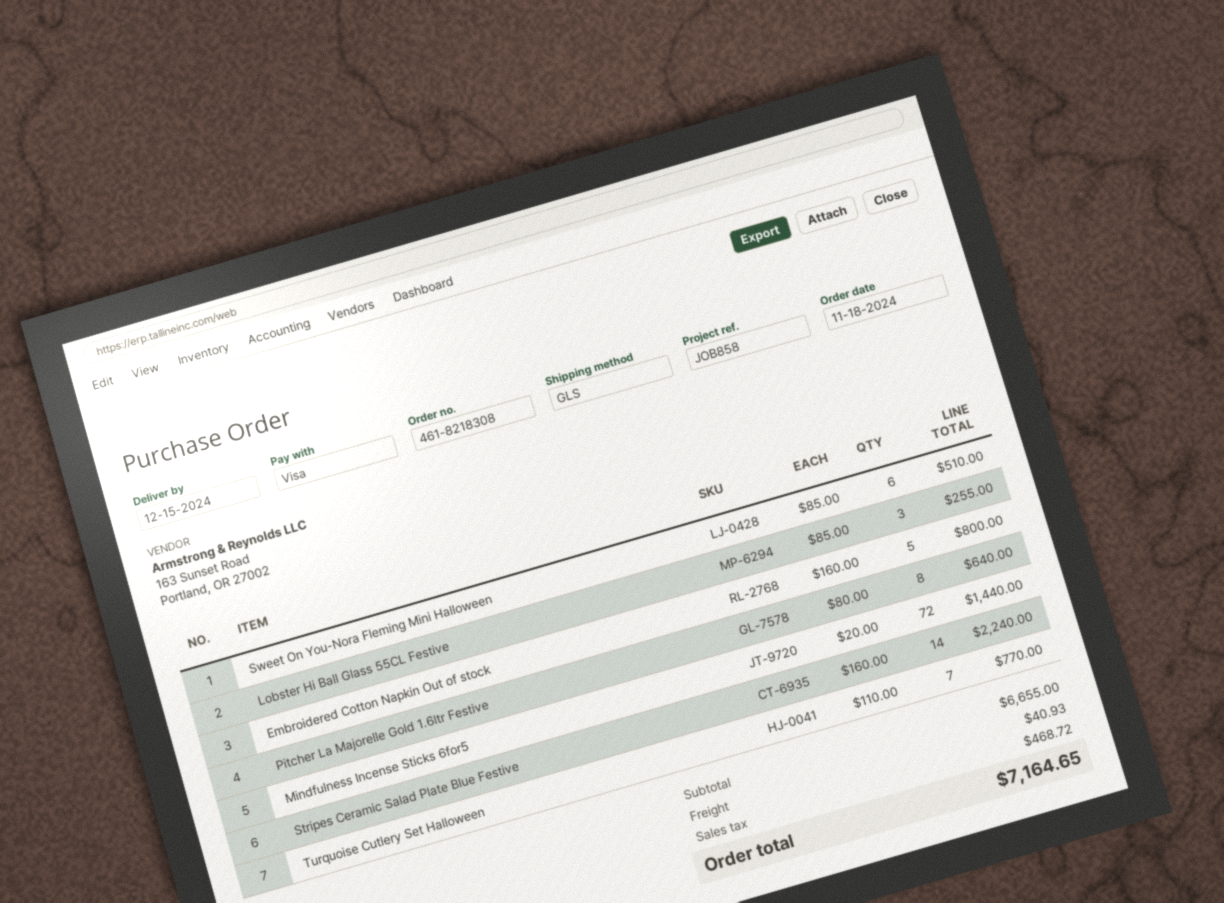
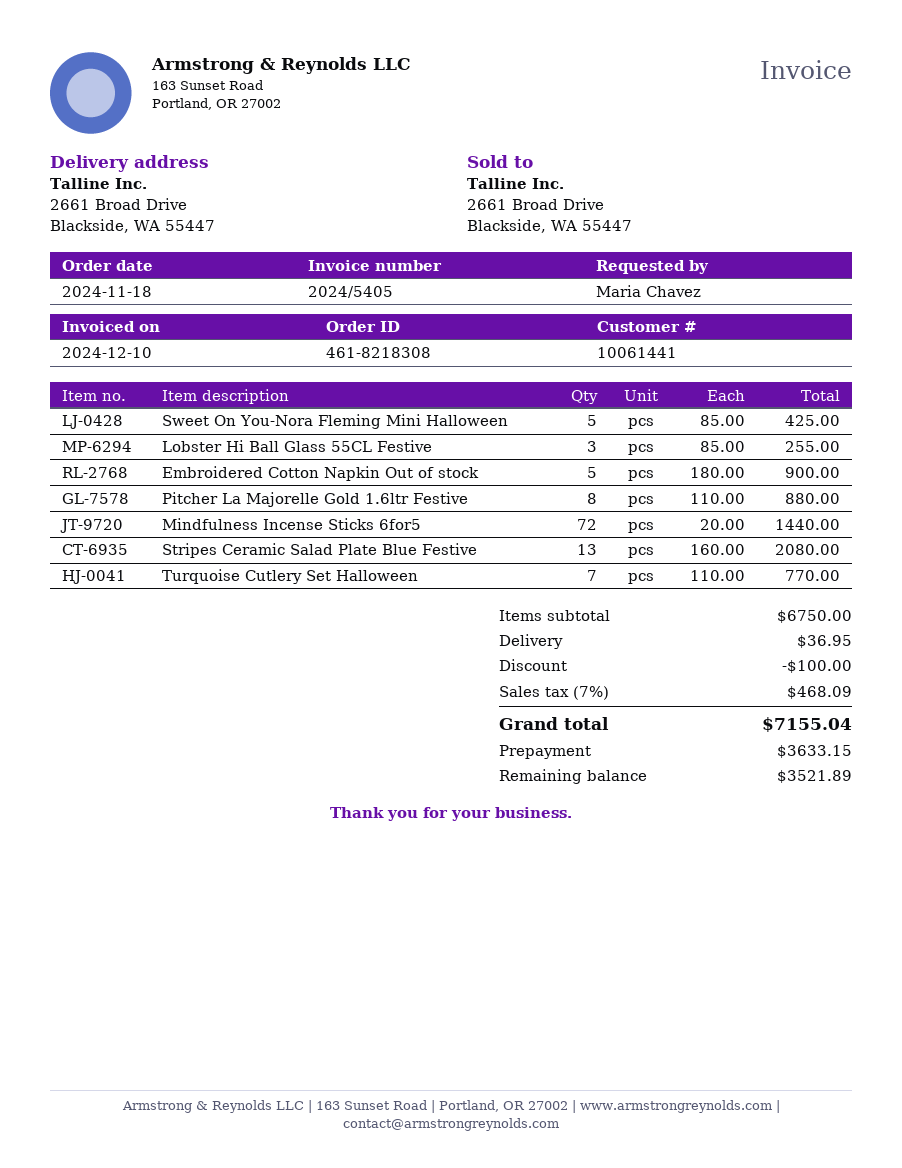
Sweet On You-Nora Fleming Mini Halloween: 6 x 85.00 = 510.00 -> 5 x 85.00 = 425.00
Embroidered Cotton Napkin Out of stock: 5 x 160.00 = 800.00 -> 5 x 180.00 = 900.00
Pitcher La Majorelle Gold 1.6ltr Festive: 8 x 80.00 = 640.00 -> 8 x 110.00 = 880.00
Stripes Ceramic Salad Plate Blue Festive: 14 x 160.00 = 2240.00 -> 13 x 160.00 = 2080.00
subtotal: 6655.00 -> 6750.00
discount: none -> 100.00
shipping: 40.93 -> 36.95
tax: 468.72 -> 468.09
total: 7164.65 -> 7155.04

